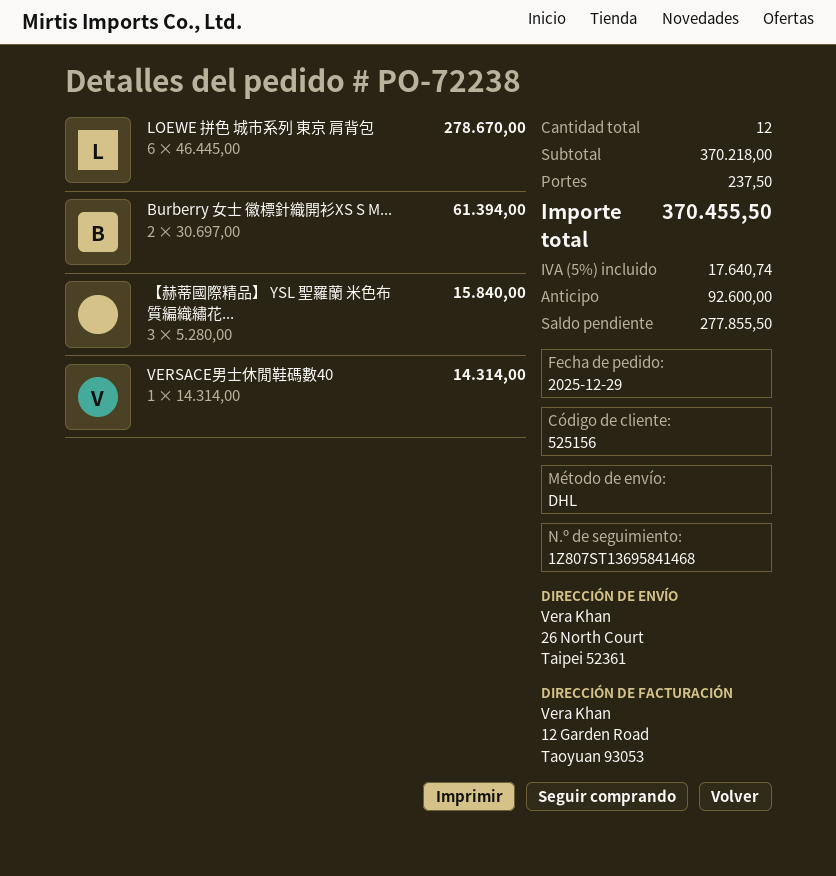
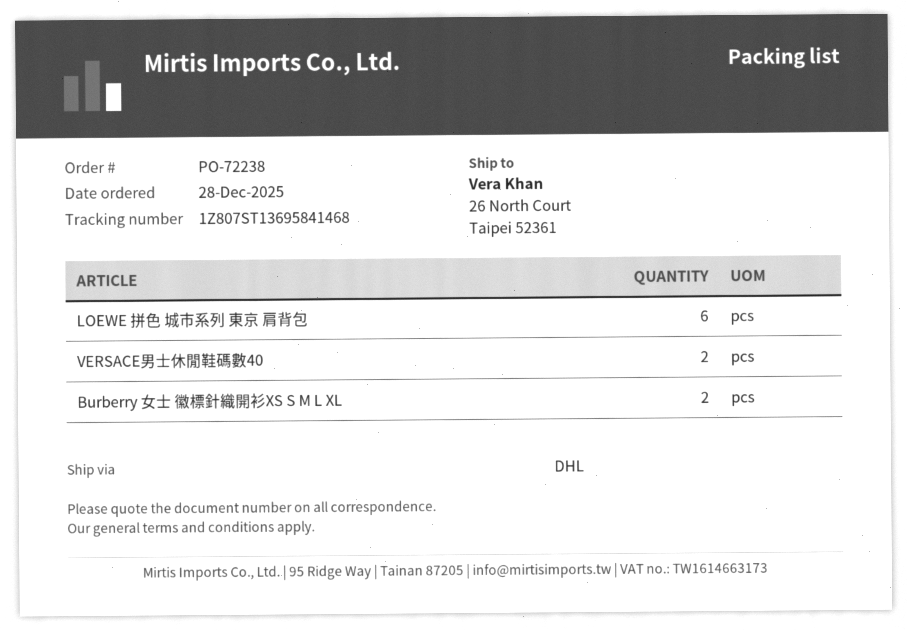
order date: 2025-12-29 -> 2025-12-28
【赫蒂國際精品】 YSL 聖羅蘭 米色布質編織繡花...: 3 -> none
VERSACE男士休閒鞋碼數40: 1 -> 2

